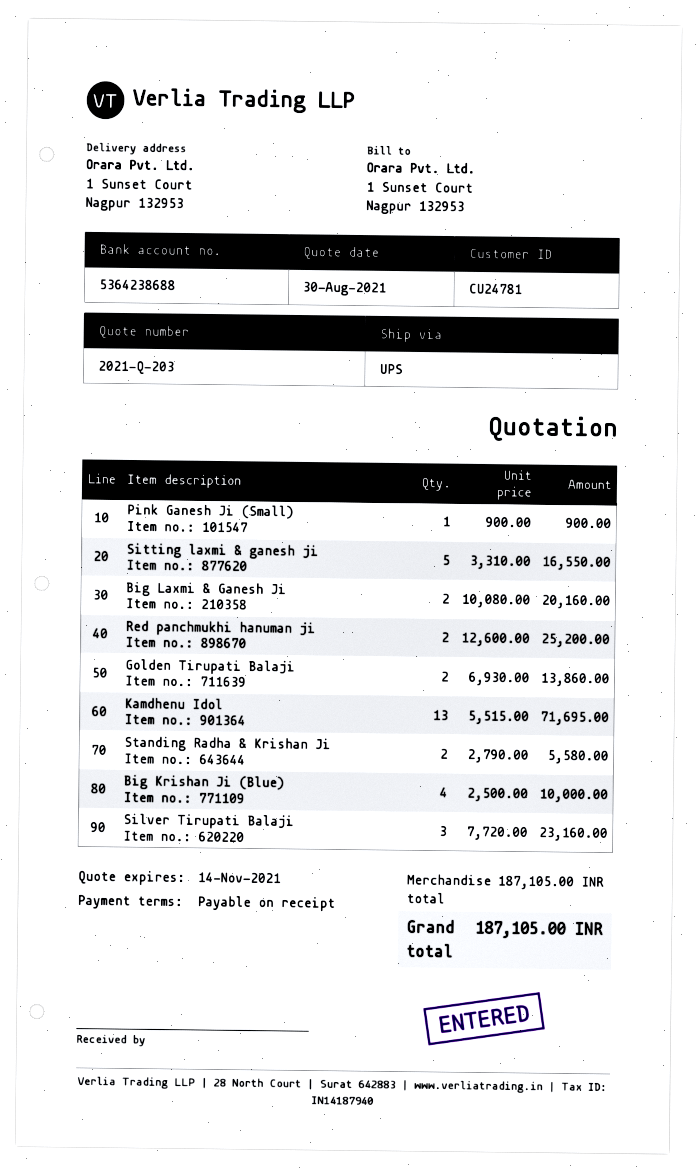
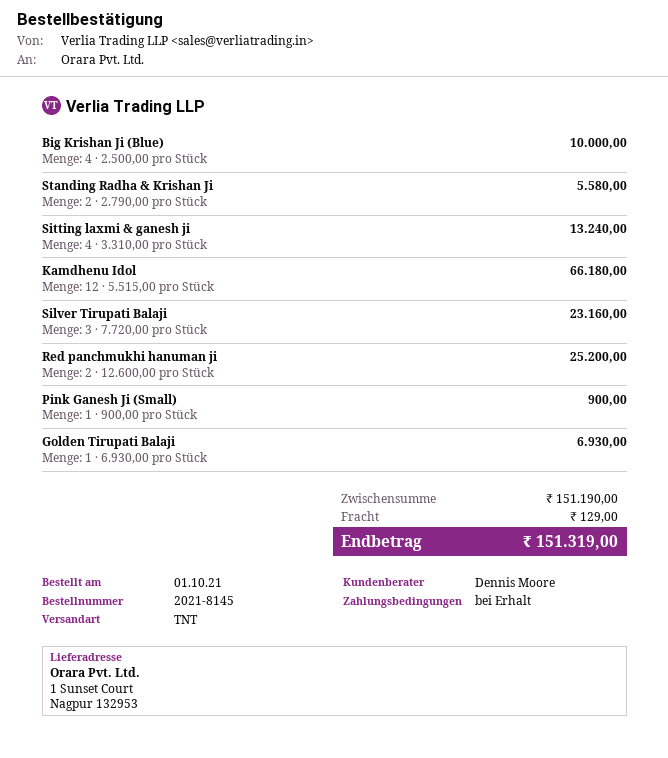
shipping method: UPS -> TNT
Sitting laxmi & ganesh ji: 5 x 3310.00 = 16550.00 -> 4 x 3310.00 = 13240.00
Big Laxmi & Ganesh Ji: 2 x 10080.00 = 20160.00 -> none
Golden Tirupati Balaji: 2 x 6930.00 = 13860.00 -> 1 x 6930.00 = 6930.00
Kamdhenu Idol: 13 x 5515.00 = 71695.00 -> 12 x 5515.00 = 66180.00
subtotal: 187105.00 -> 151190.00
shipping: none -> 129.00
total: 187105.00 -> 151319.00

